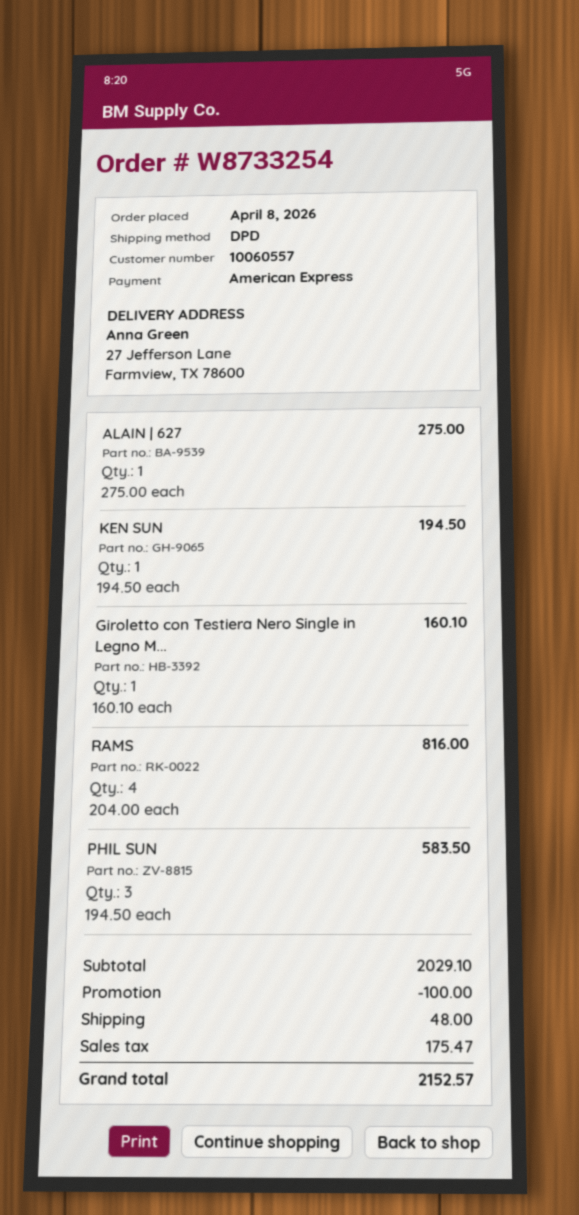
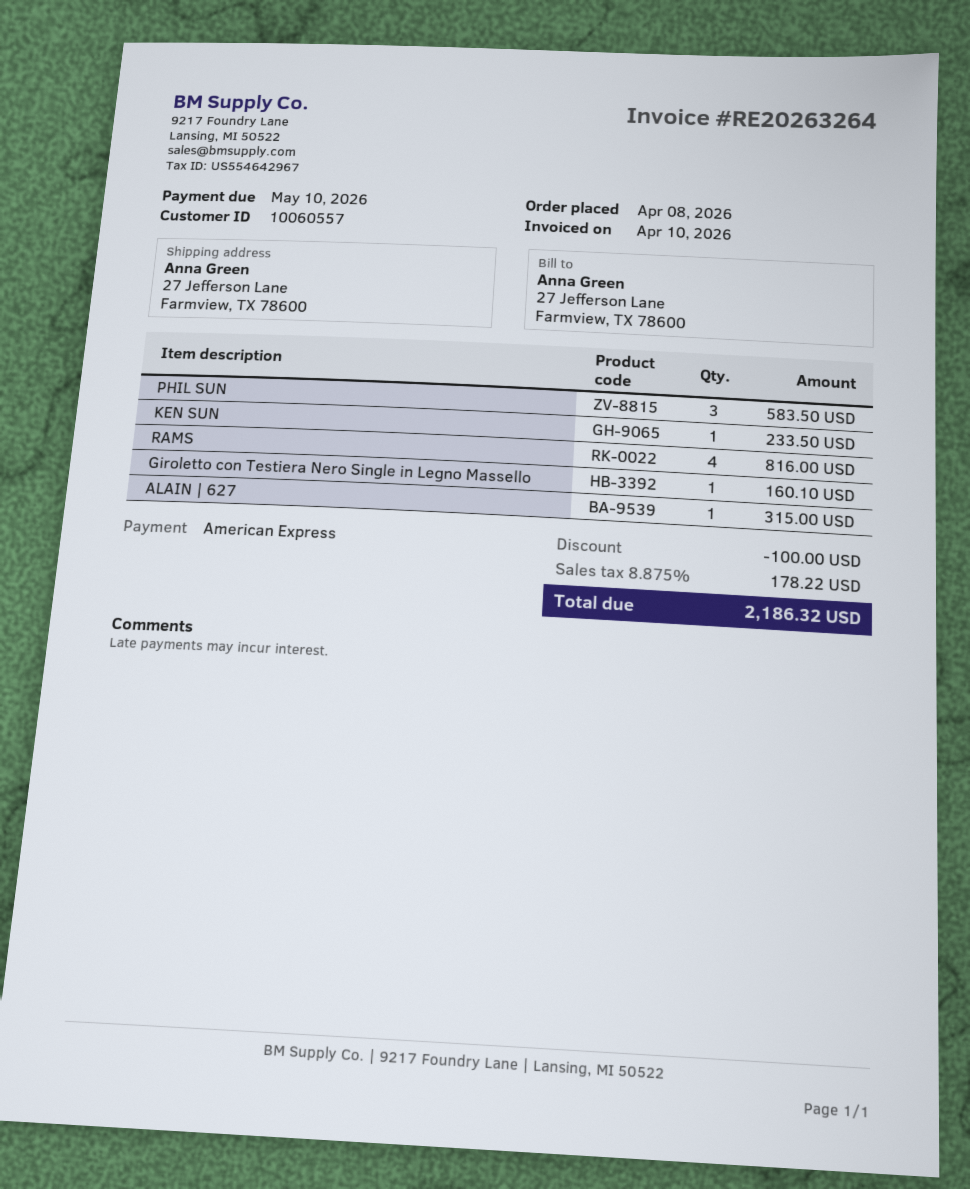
ALAIN | 627: 1 for 275.00 -> 1 for 315.00
KEN SUN: 1 for 194.50 -> 1 for 233.50
shipping: 48.00 -> none
tax: 175.47 -> 178.22
total: 2152.57 -> 2186.32

